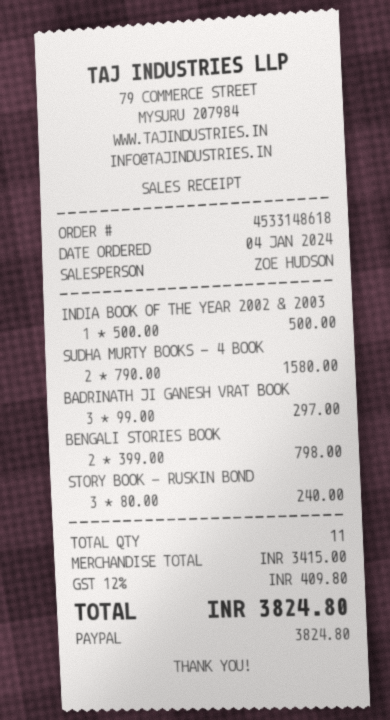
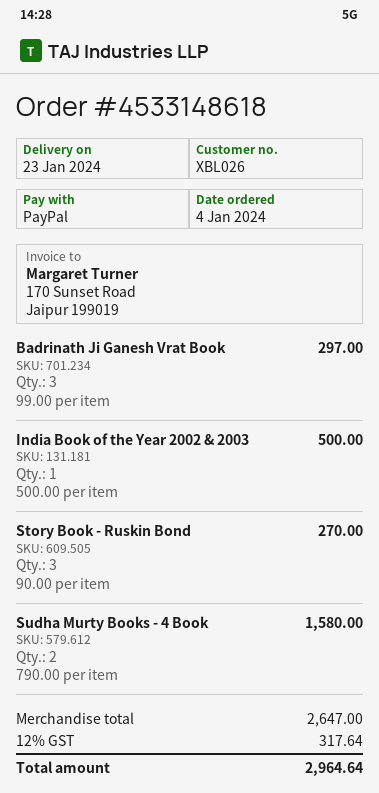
BENGALI STORIES BOOK: 2 x 399.00 = 798.00 -> none
STORY BOOK - RUSKIN BOND: 3 x 80.00 = 240.00 -> 3 x 90.00 = 270.00
subtotal: 3415.00 -> 2647.00
tax: 12% = 409.80 -> 12% = 317.64
total: 3824.80 -> 2964.64

